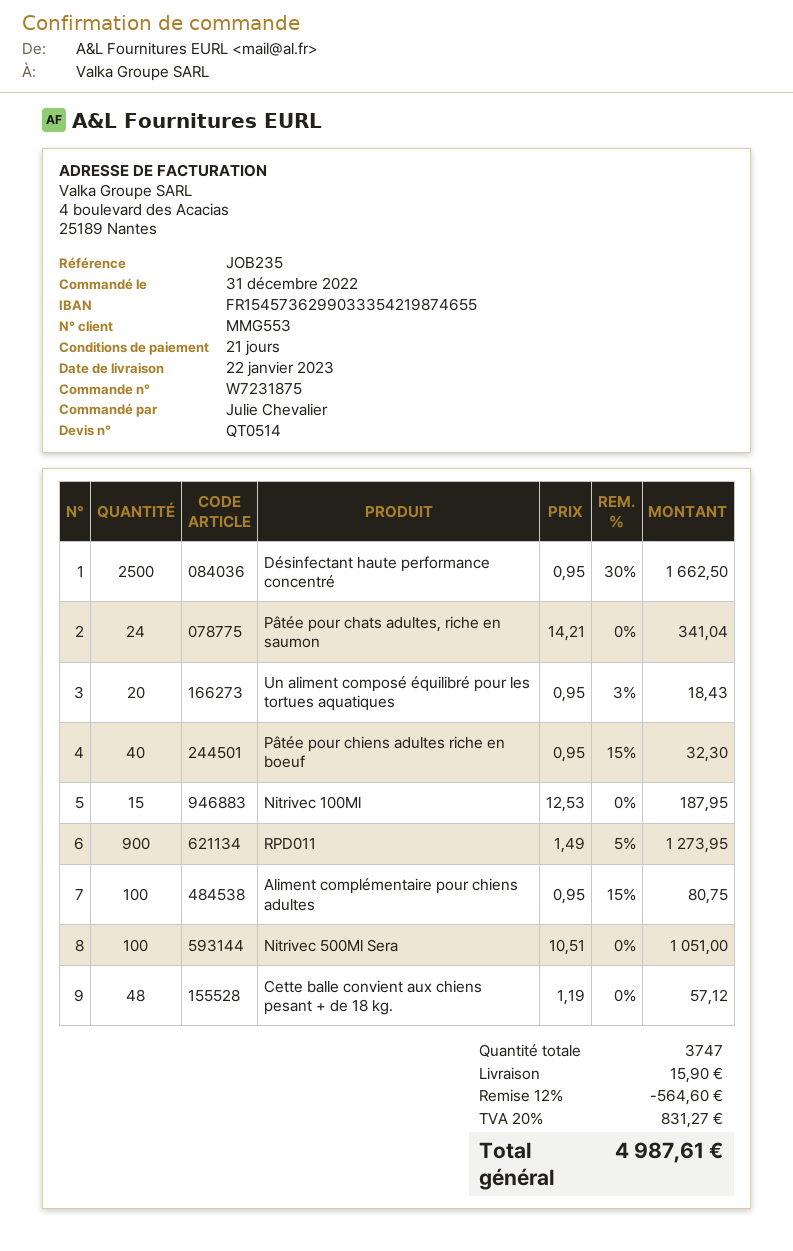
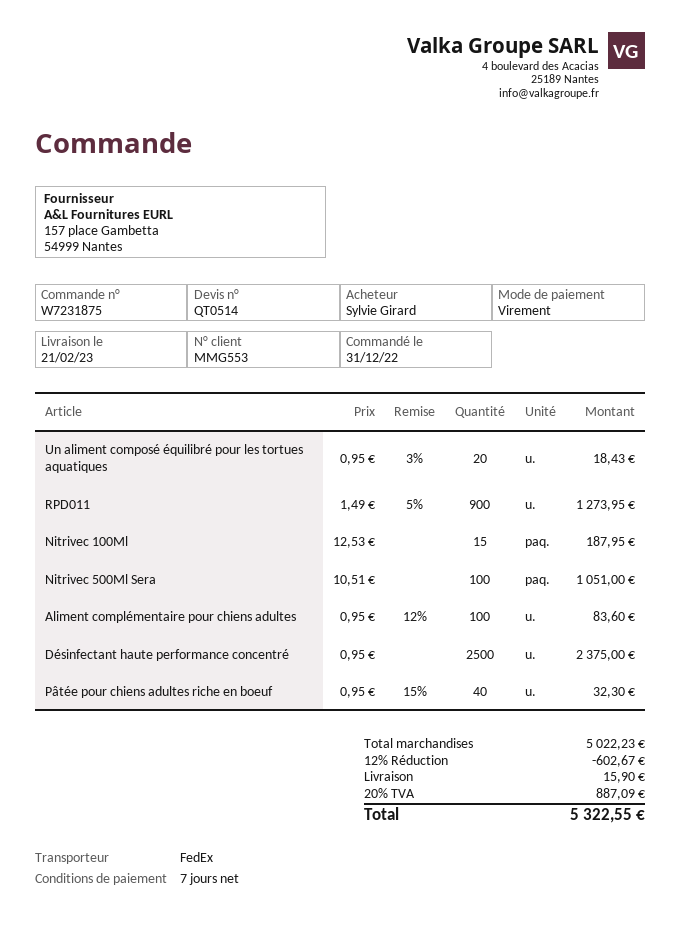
delivery date: 2023-01-22 -> 2023-02-21
payment terms: 21 days -> 7 days
ordered by: Julie Chevalier -> Sylvie Girard
Désinfectant haute performance concentré: 2500 x 0.95 - 30% = 1662.50 -> 2500 x 0.95 = 2375.00
Pâtée pour chats adultes, riche en saumon: 24 x 14.21 = 341.04 -> none
Aliment complémentaire pour chiens adultes: 100 x 0.95 - 15% = 80.75 -> 100 x 0.95 - 12% = 83.60
Cette balle convient aux chiens pesant + de 18 kg.: 48 x 1.19 = 57.12 -> none
discount: 12% = 564.60 -> 12% = 602.67
tax: 20% = 831.27 -> 20% = 887.09
total: 4987.61 -> 5322.55

